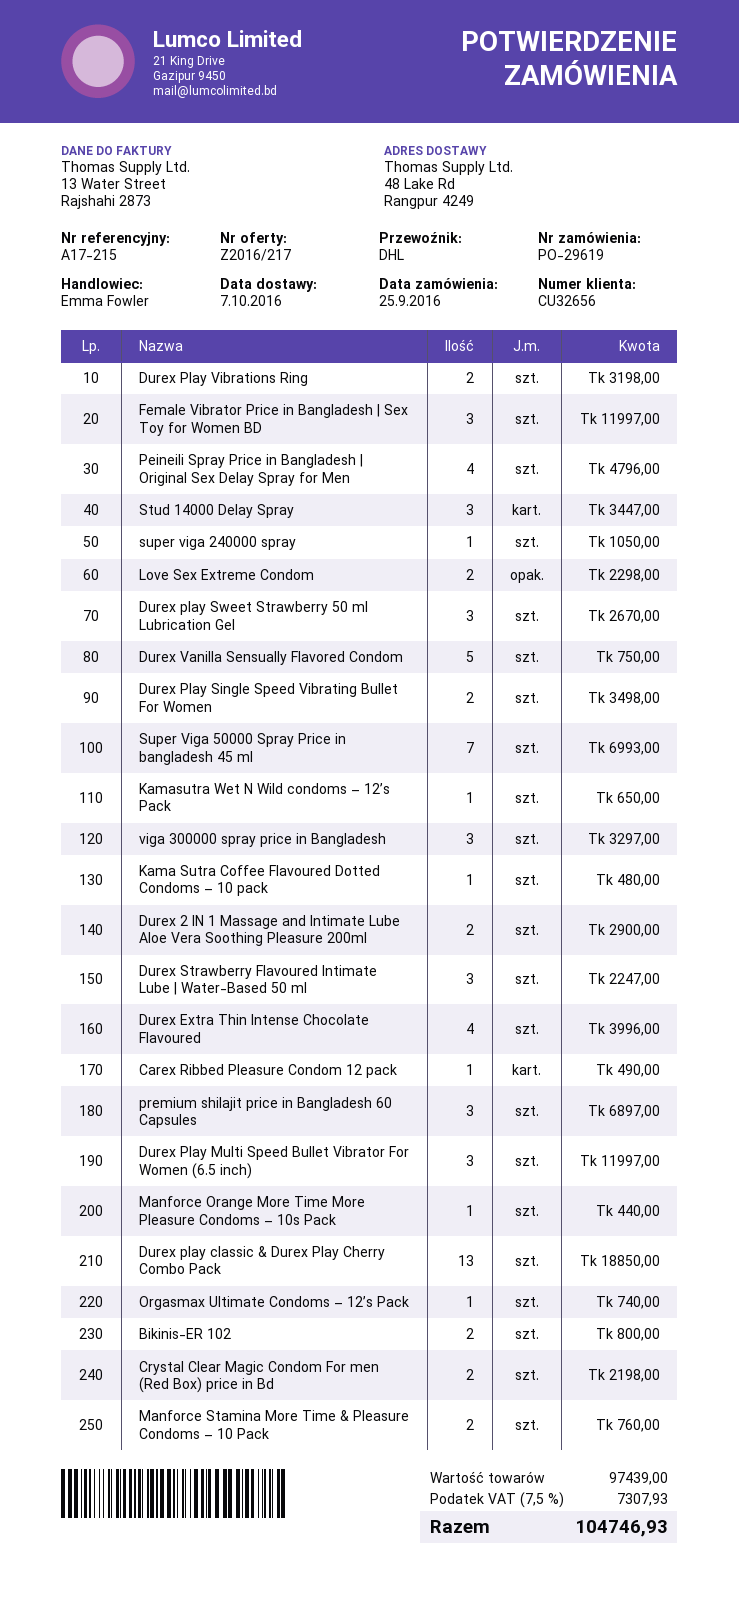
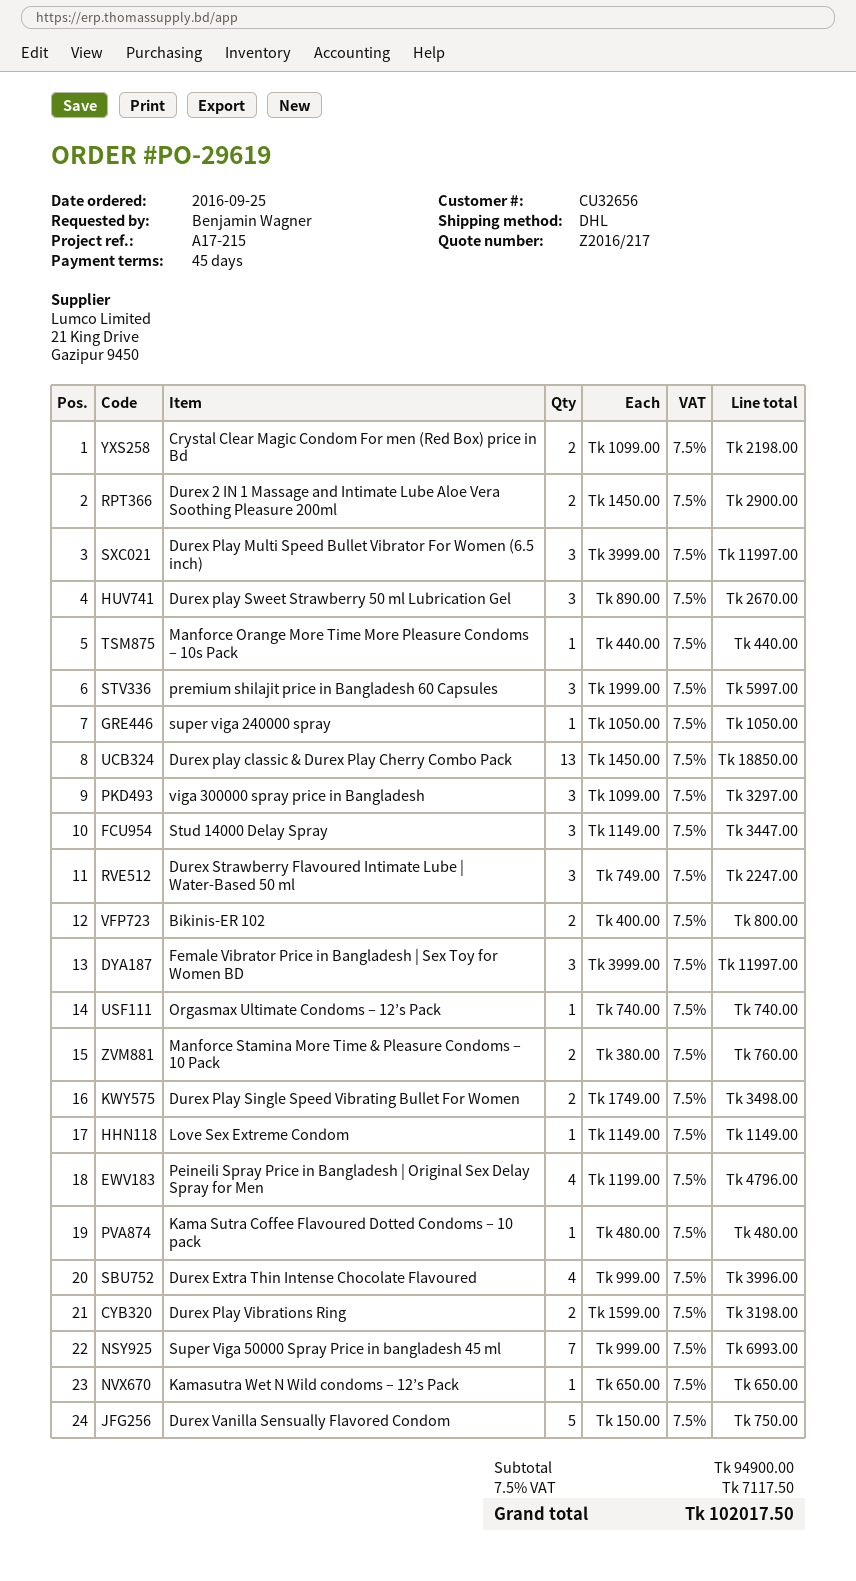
Love Sex Extreme Condom: 2 for 2298.00 -> 1 for 1149.00
Carex Ribbed Pleasure Condom 12 pack: 1 for 490.00 -> none
premium shilajit price in Bangladesh 60 Capsules: 3 for 6897.00 -> 3 for 5997.00
subtotal: 97439.00 -> 94900.00
tax: 7.5% = 7307.93 -> 7.5% = 7117.50
total: 104746.93 -> 102017.50

